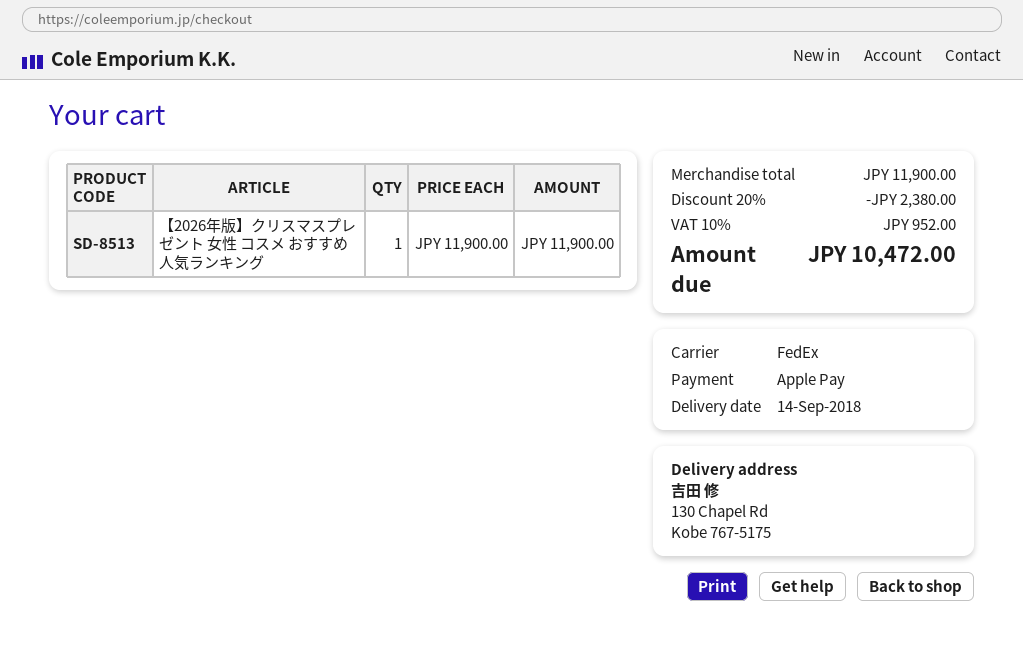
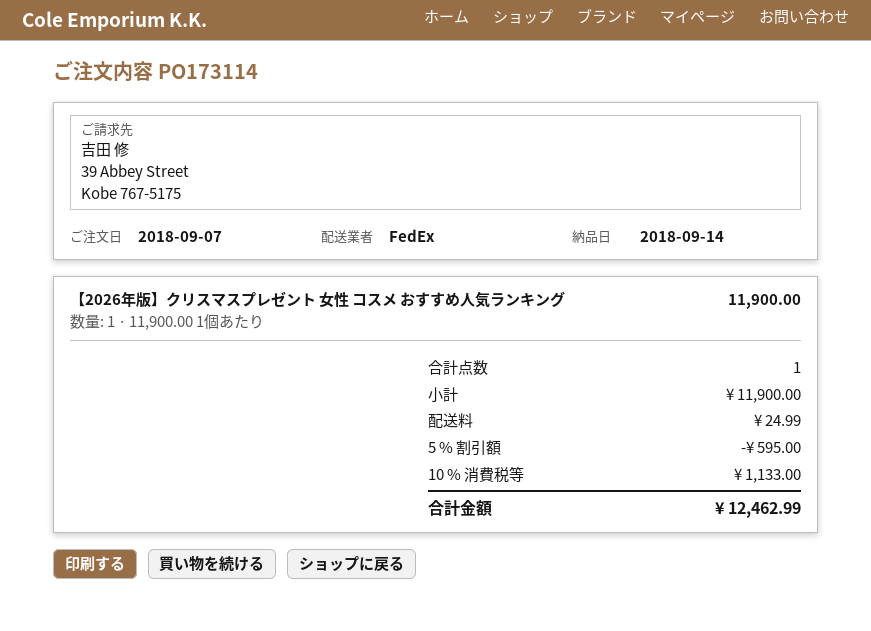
discount: 20% = 2380.00 -> 5% = 595.00
shipping: none -> 24.99
tax: 10% = 952.00 -> 10% = 1133.00
total: 10472.00 -> 12462.99

